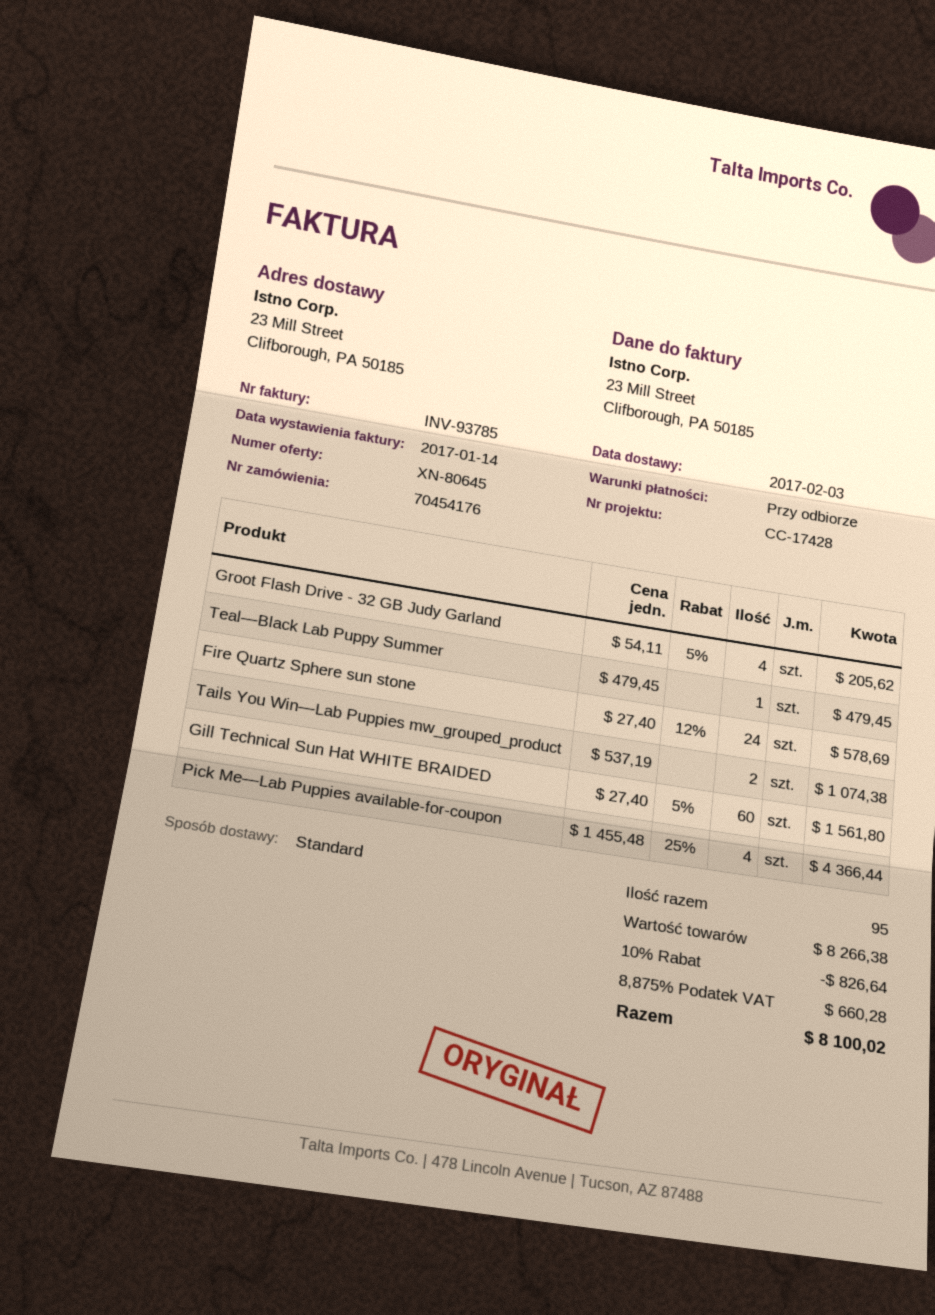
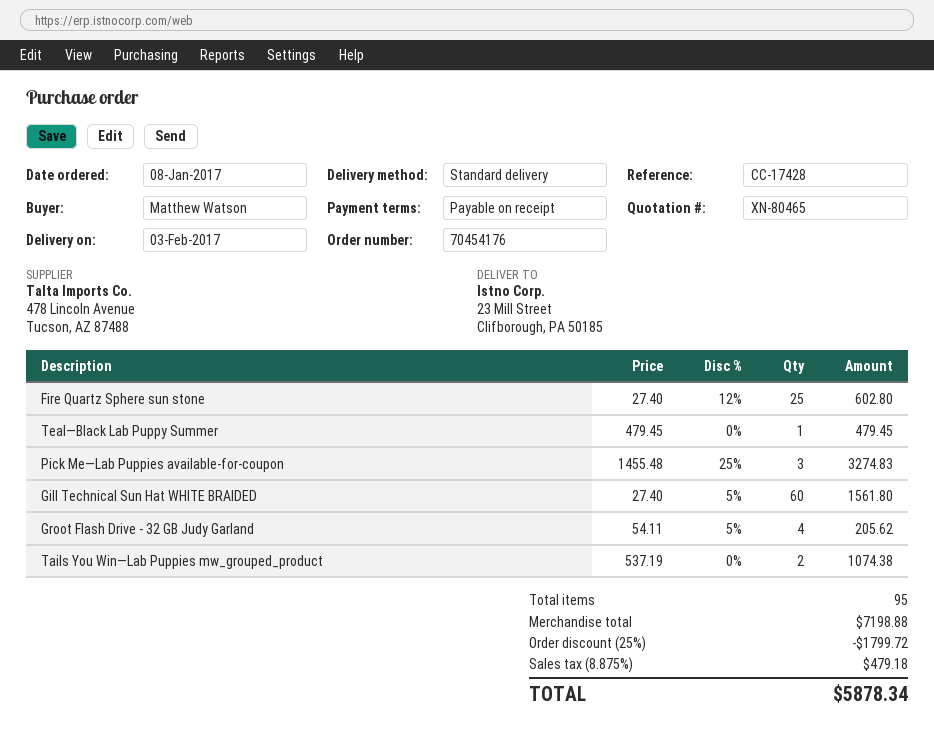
quote number: XN-80645 -> XN-80465
Fire Quartz Sphere sun stone: 24 x 27.40 - 12% = 578.69 -> 25 x 27.40 - 12% = 602.80
Pick Me—Lab Puppies available-for-coupon: 4 x 1455.48 - 25% = 4366.44 -> 3 x 1455.48 - 25% = 3274.83
subtotal: 8266.38 -> 7198.88
discount: 10% = 826.64 -> 25% = 1799.72
tax: 8.875% = 660.28 -> 8.875% = 479.18
total: 8100.02 -> 5878.34

